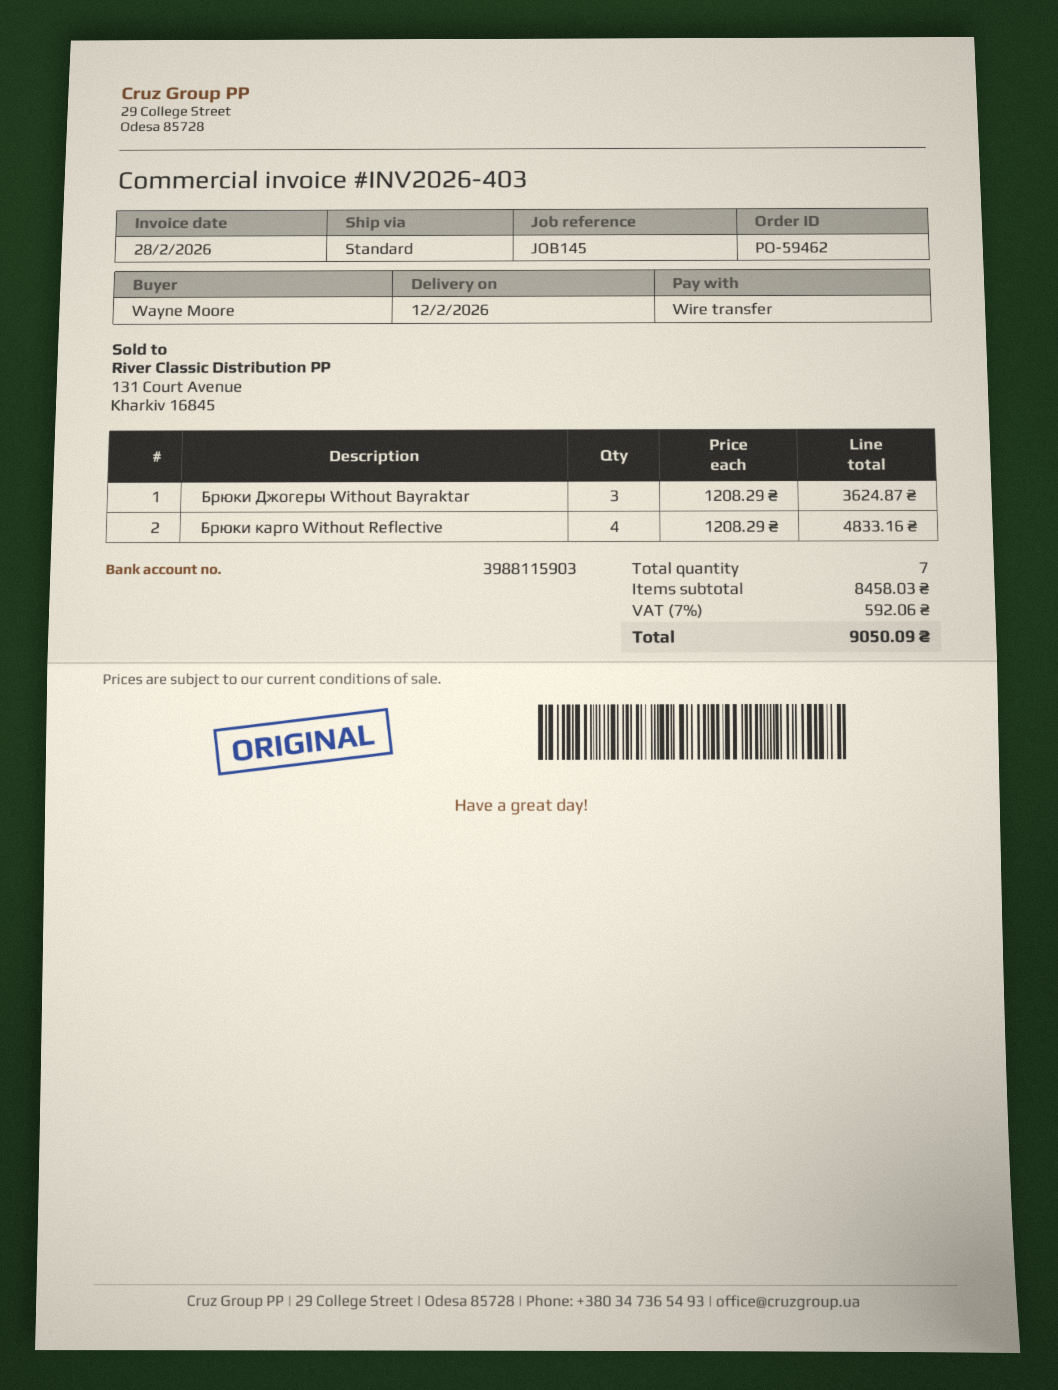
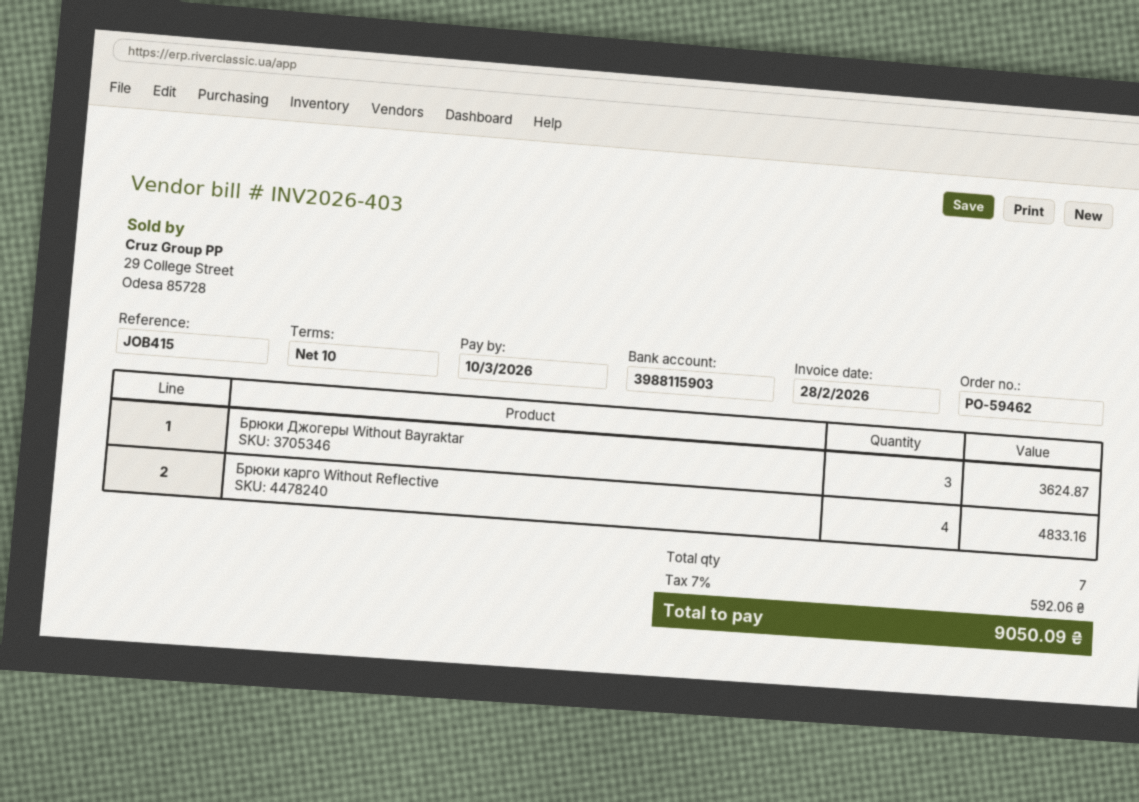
reference: JOB145 -> JOB415

